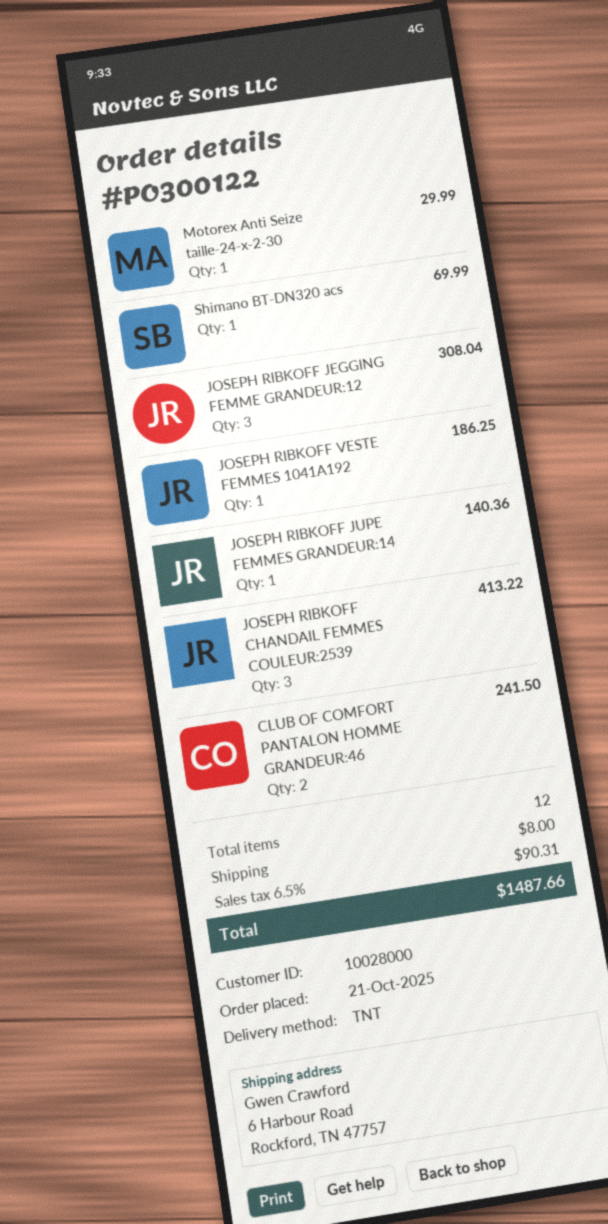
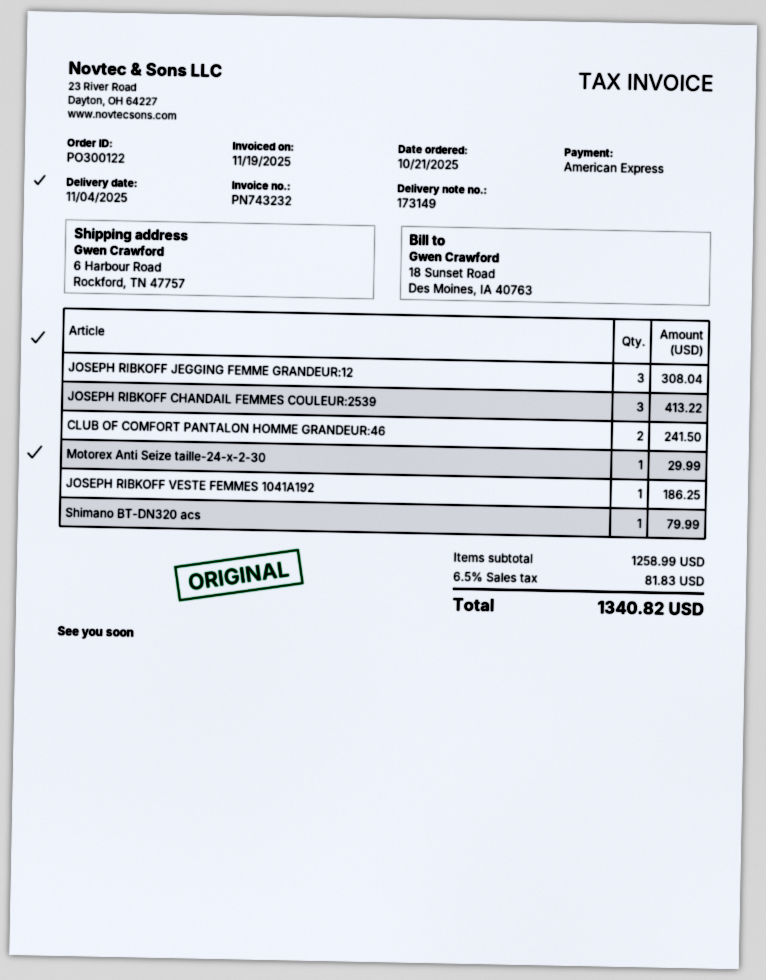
Shimano BT-DN320 acs: 1 for 69.99 -> 1 for 79.99
JOSEPH RIBKOFF JUPE FEMMES GRANDEUR:14: 1 for 140.36 -> none
shipping: 8.00 -> none
tax: 6.5% = 90.31 -> 6.5% = 81.83
total: 1487.66 -> 1340.82

